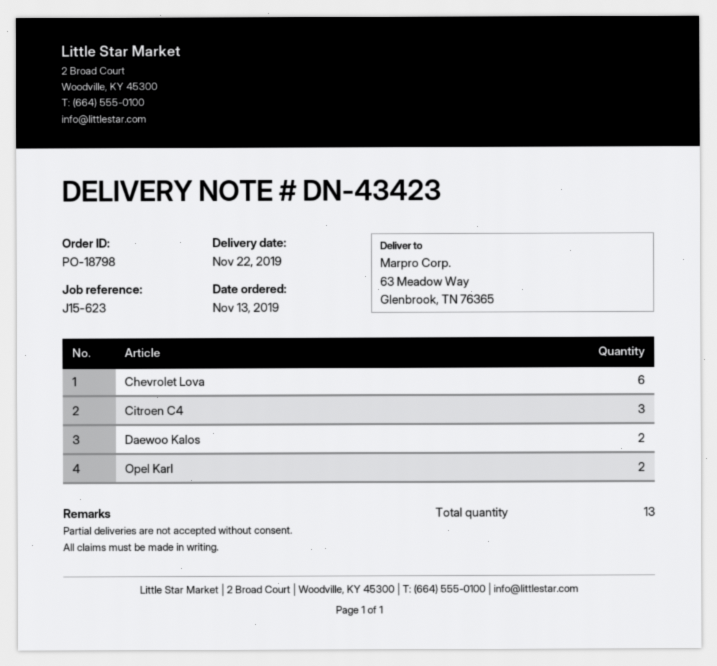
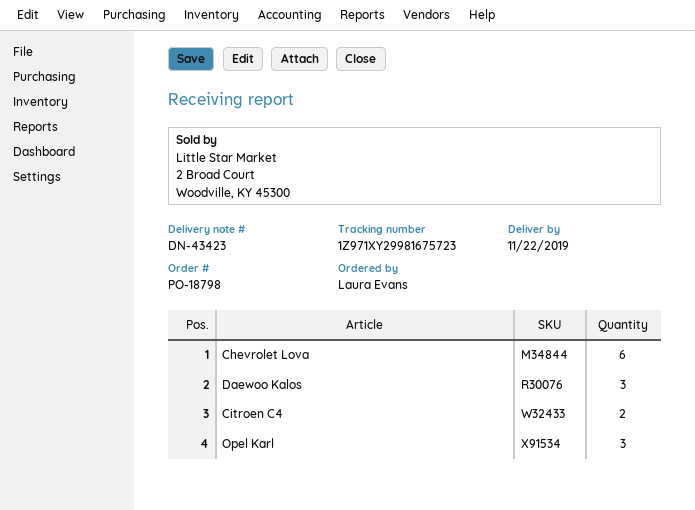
Citroen C4: 3 -> 2
Daewoo Kalos: 2 -> 3
Opel Karl: 2 -> 3

